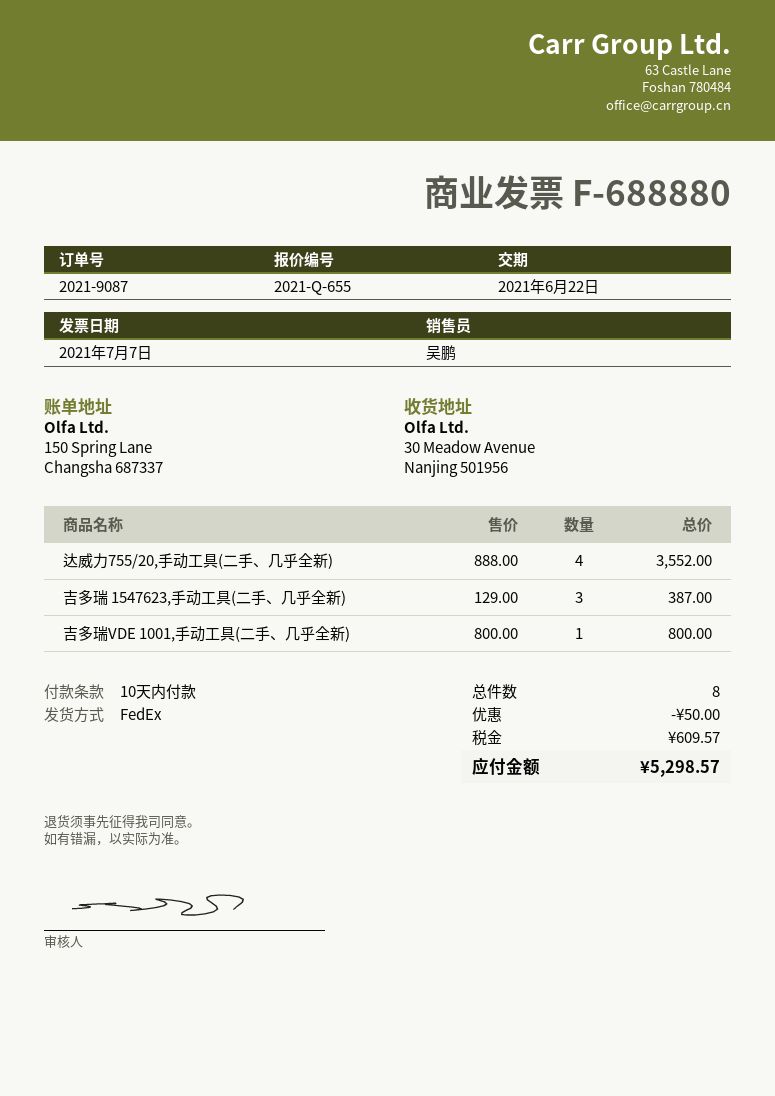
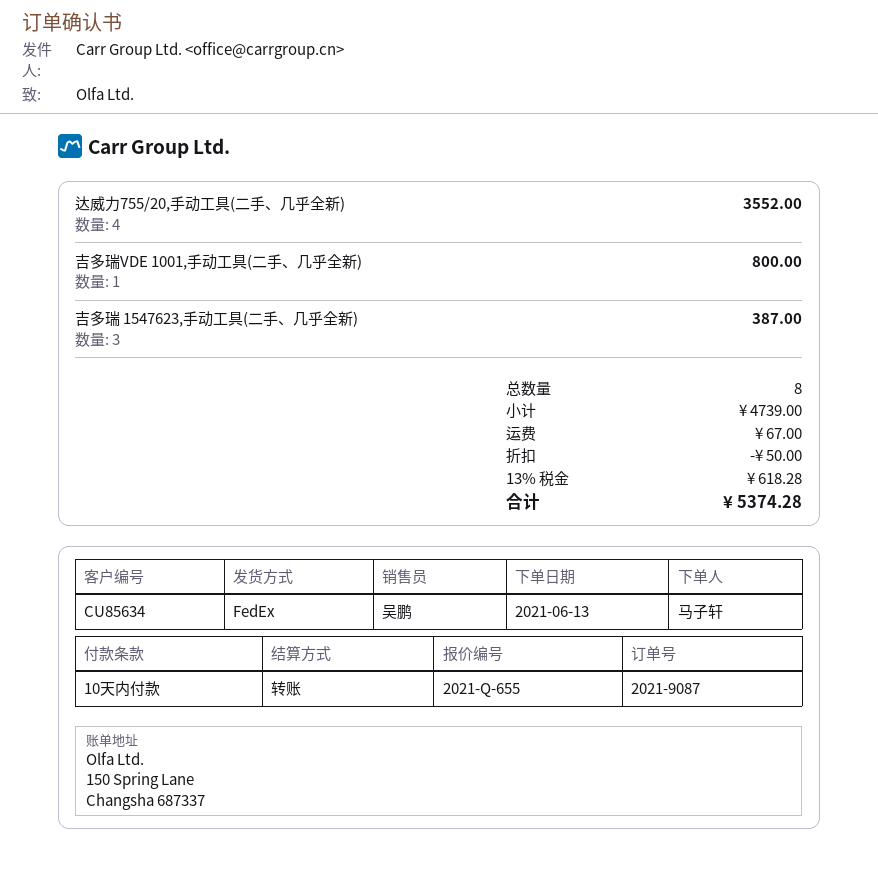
shipping: none -> 67.00
tax: 609.57 -> 618.28
total: 5298.57 -> 5374.28

